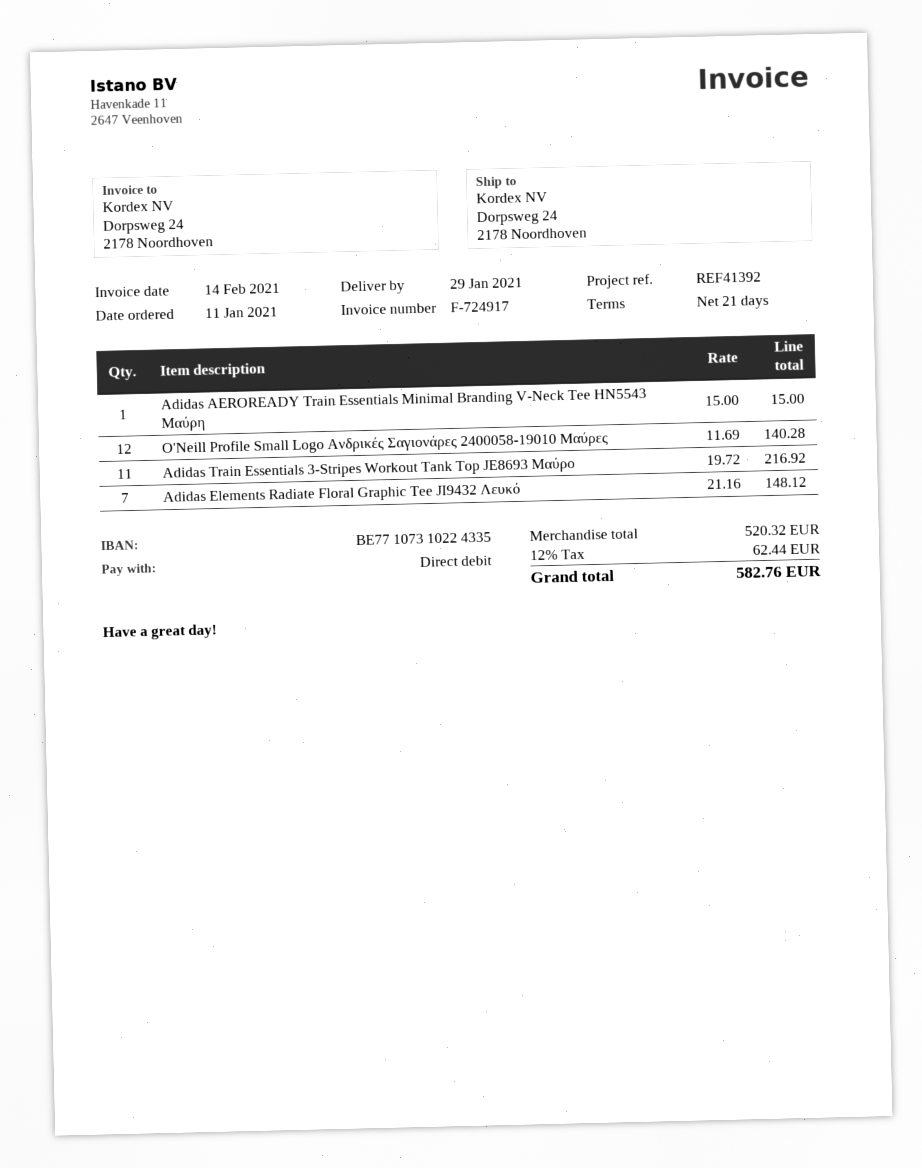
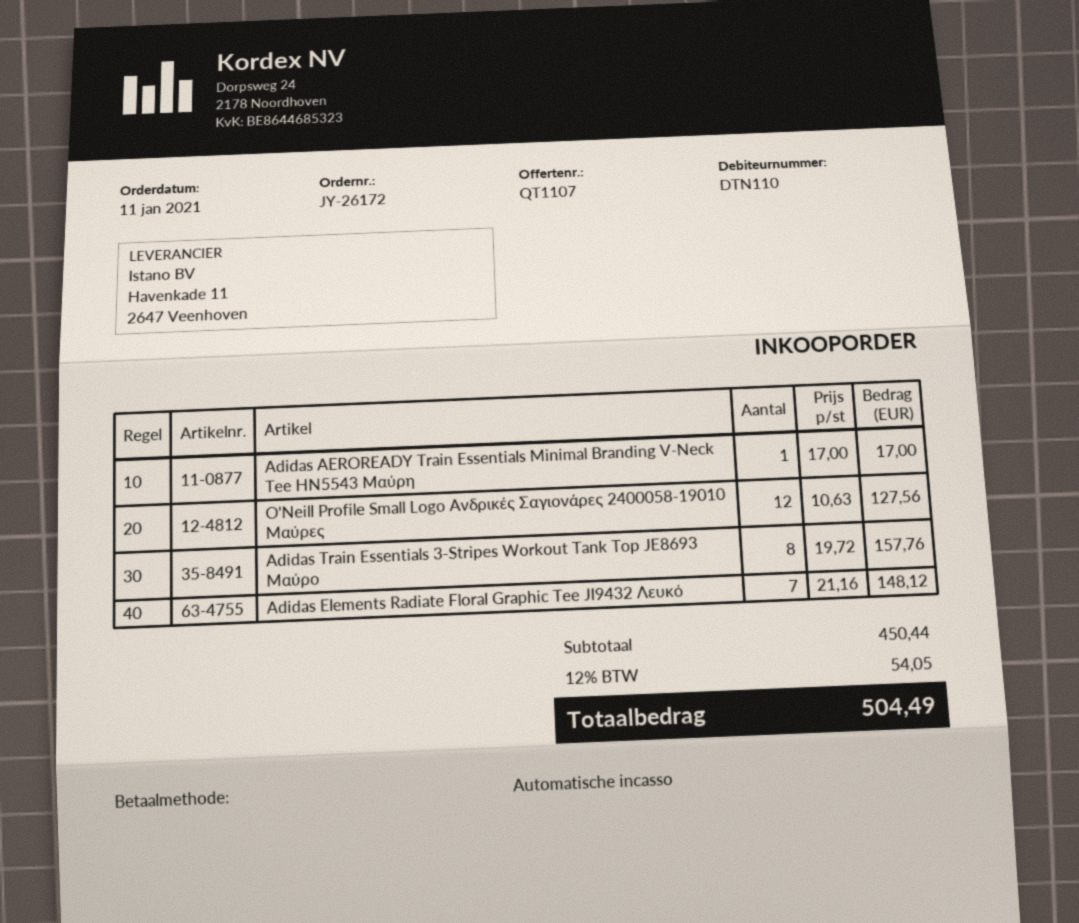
Adidas AEROREADY Train Essentials Minimal Branding V-Neck Tee HN5543 Μαύρη: 1 x 15.00 = 15.00 -> 1 x 17.00 = 17.00
O'Neill Profile Small Logo Ανδρικές Σαγιονάρες 2400058-19010 Μαύρες: 12 x 11.69 = 140.28 -> 12 x 10.63 = 127.56
Adidas Train Essentials 3-Stripes Workout Tank Top JE8693 Μαύρο: 11 x 19.72 = 216.92 -> 8 x 19.72 = 157.76
subtotal: 520.32 -> 450.44
tax: 12% = 62.44 -> 12% = 54.05
total: 582.76 -> 504.49

